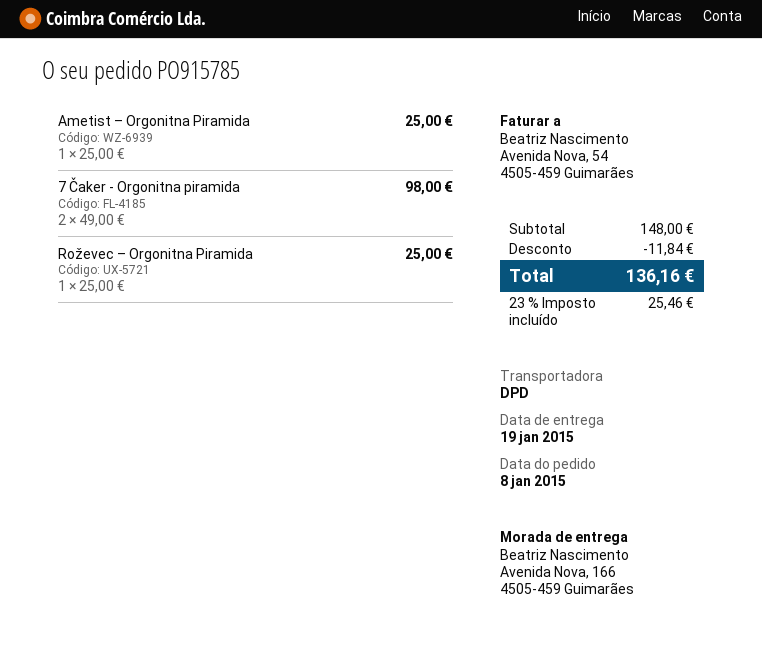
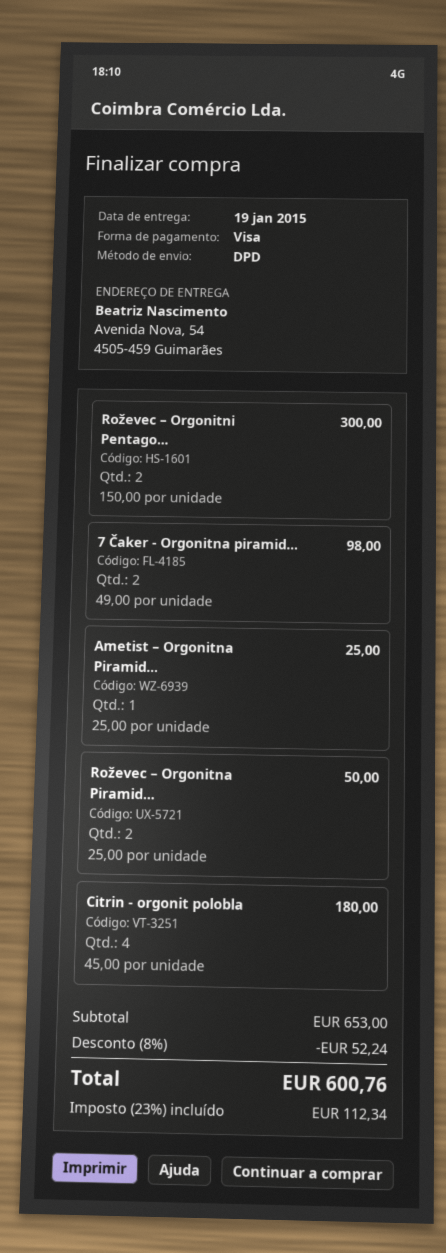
ship to: Avenida Nova, 166, 4505-459 Guimarães -> Avenida Nova, 54, 4505-459 Guimarães
Roževec – Orgonitna Piramida: 1 x 25.00 = 25.00 -> 2 x 25.00 = 50.00
Roževec – Orgonitni Pentago...: none -> 2 x 150.00 = 300.00
Citrin - orgonit polobla: none -> 4 x 45.00 = 180.00
subtotal: 148.00 -> 653.00
discount: 11.84 -> 52.24
tax: 23% = 25.46 -> 23% = 112.34
total: 136.16 -> 600.76

